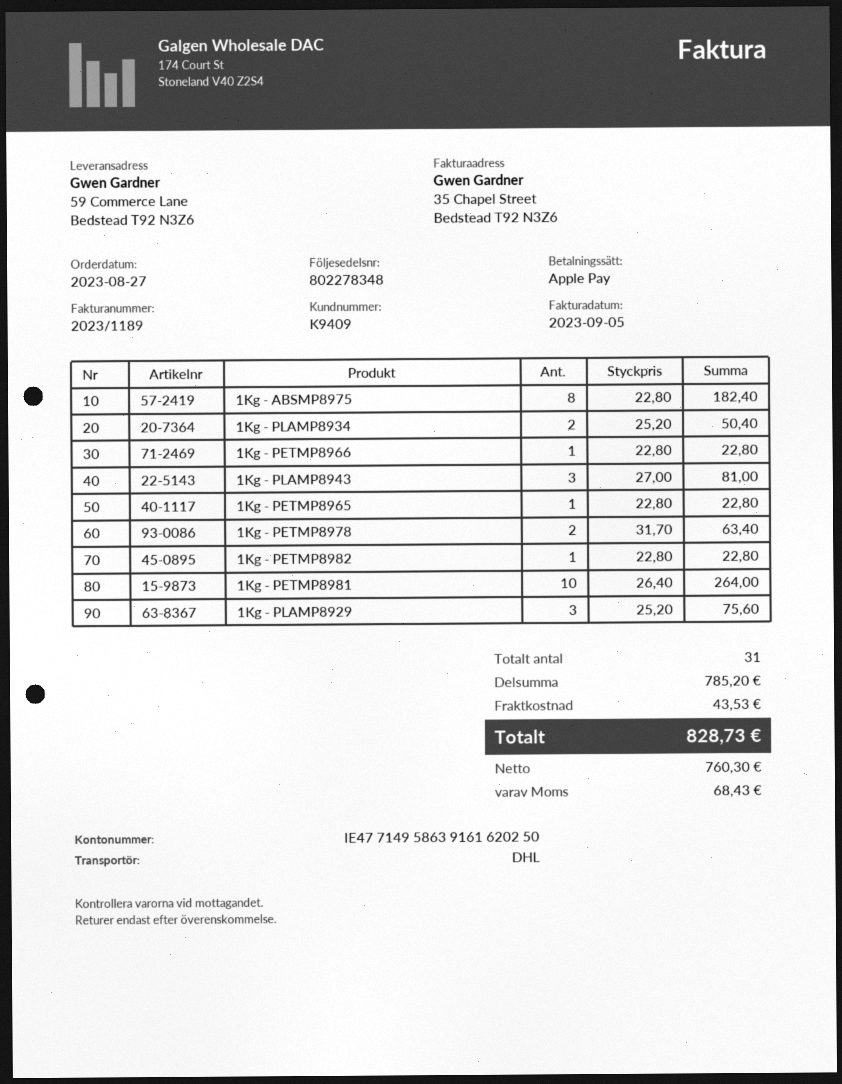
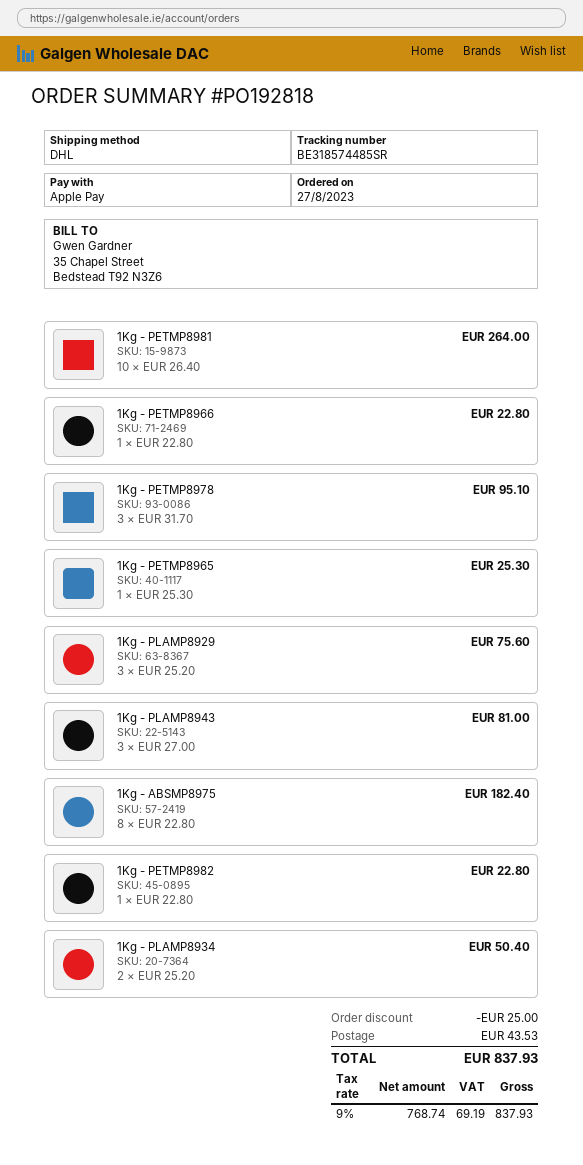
1Kg - PETMP8965: 1 x 22.80 = 22.80 -> 1 x 25.30 = 25.30
1Kg - PETMP8978: 2 x 31.70 = 63.40 -> 3 x 31.70 = 95.10
discount: none -> 25.00
net: 760.30 -> 768.74
tax: 68.43 -> 69.19
total: 828.73 -> 837.93

